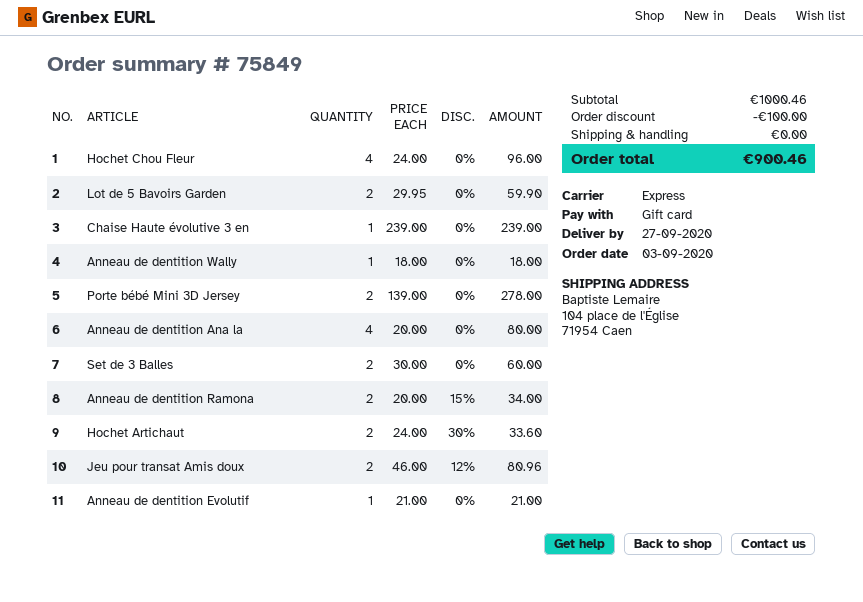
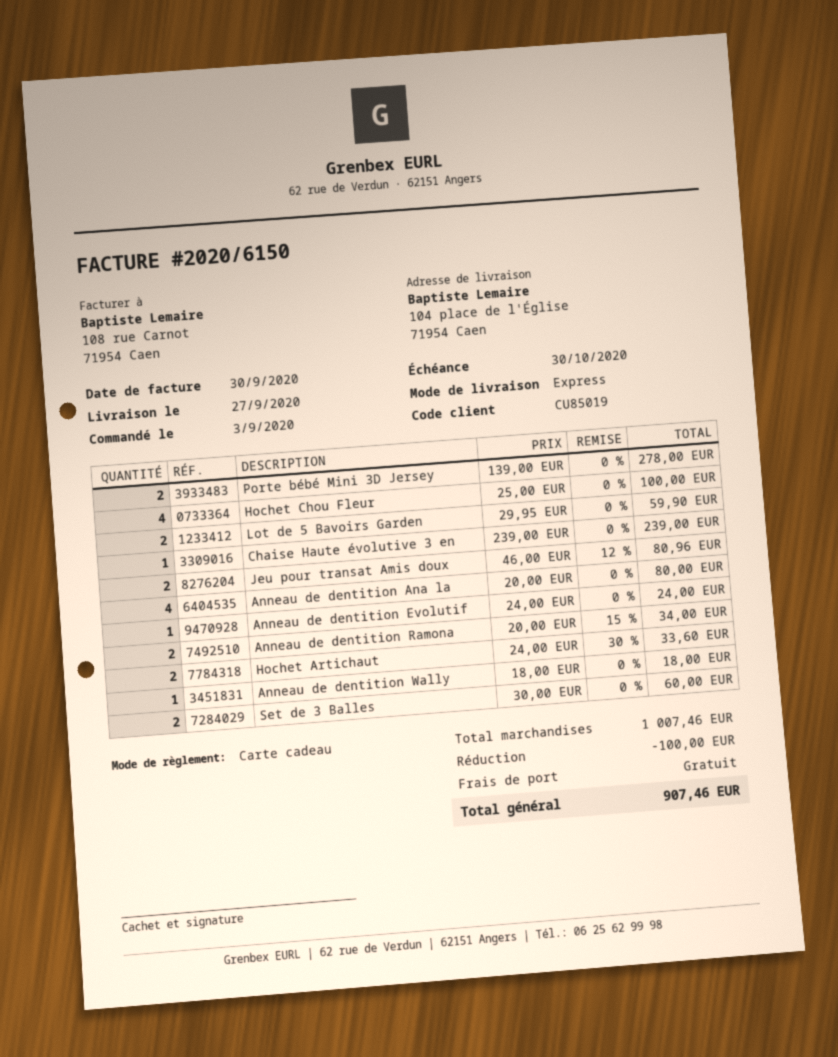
Hochet Chou Fleur: 4 x 24.00 = 96.00 -> 4 x 25.00 = 100.00
Anneau de dentition Evolutif: 1 x 21.00 = 21.00 -> 1 x 24.00 = 24.00
subtotal: 1000.46 -> 1007.46
total: 900.46 -> 907.46

